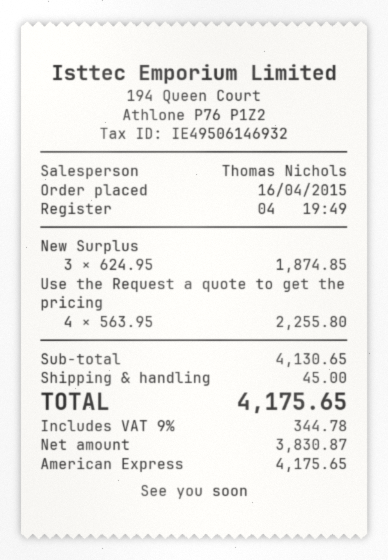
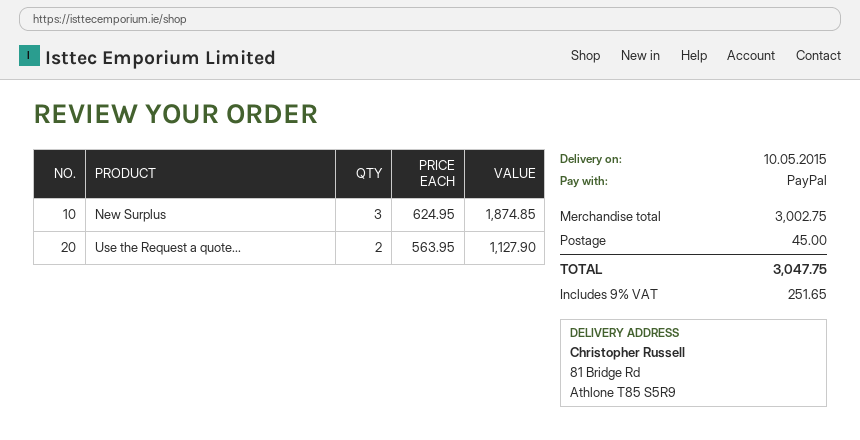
payment method: American Express -> PayPal
Use the Request a quote to get the pricing: 4 x 563.95 = 2255.80 -> 2 x 563.95 = 1127.90
subtotal: 4130.65 -> 3002.75
tax: 9% = 344.78 -> 9% = 251.65
total: 4175.65 -> 3047.75

